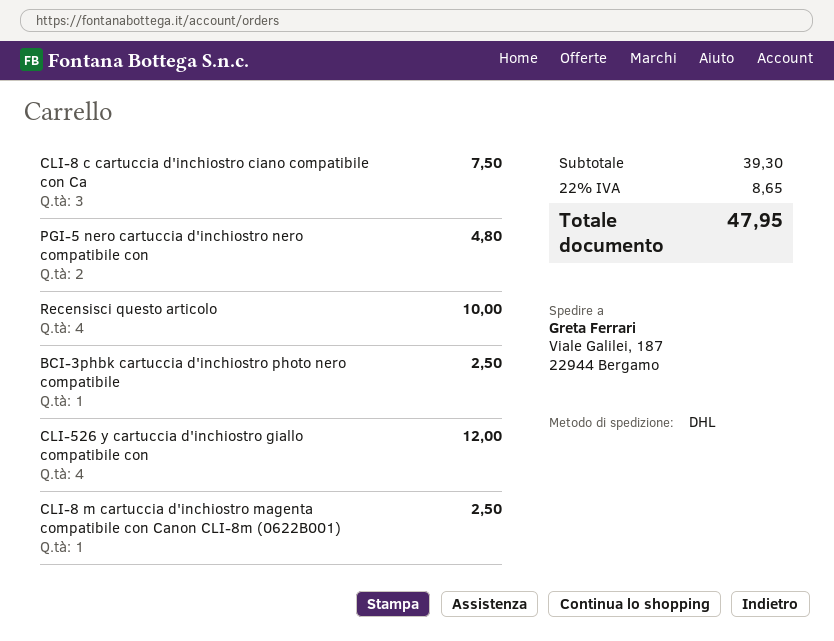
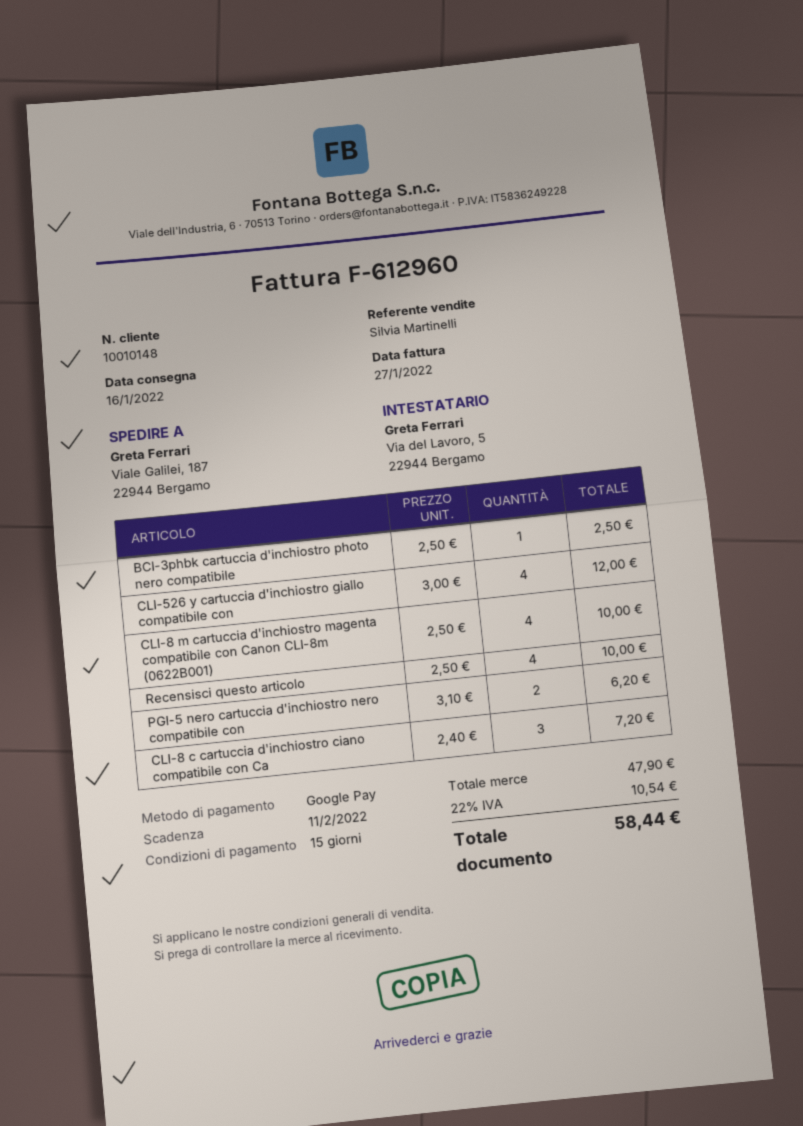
CLI-8 c cartuccia d'inchiostro ciano compatibile con Ca: 3 for 7.50 -> 3 for 7.20
PGI-5 nero cartuccia d'inchiostro nero compatibile con: 2 for 4.80 -> 2 for 6.20
CLI-8 m cartuccia d'inchiostro magenta compatibile con Canon CLI-8m (0622B001): 1 for 2.50 -> 4 for 10.00
subtotal: 39.30 -> 47.90
tax: 22% = 8.65 -> 22% = 10.54
total: 47.95 -> 58.44

